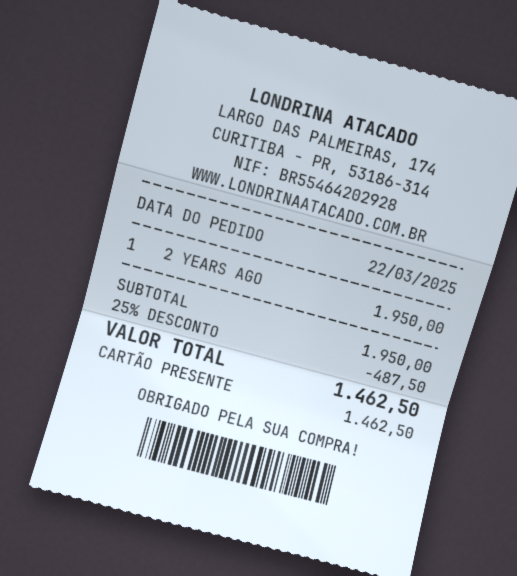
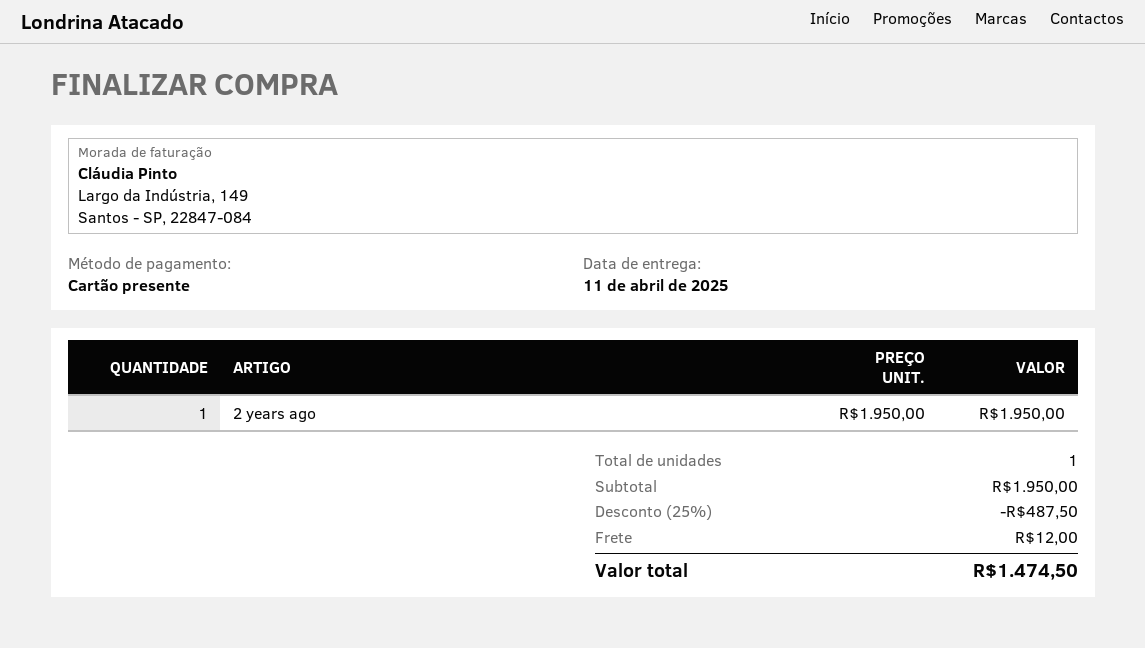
shipping: none -> 12.00
total: 1462.50 -> 1474.50

